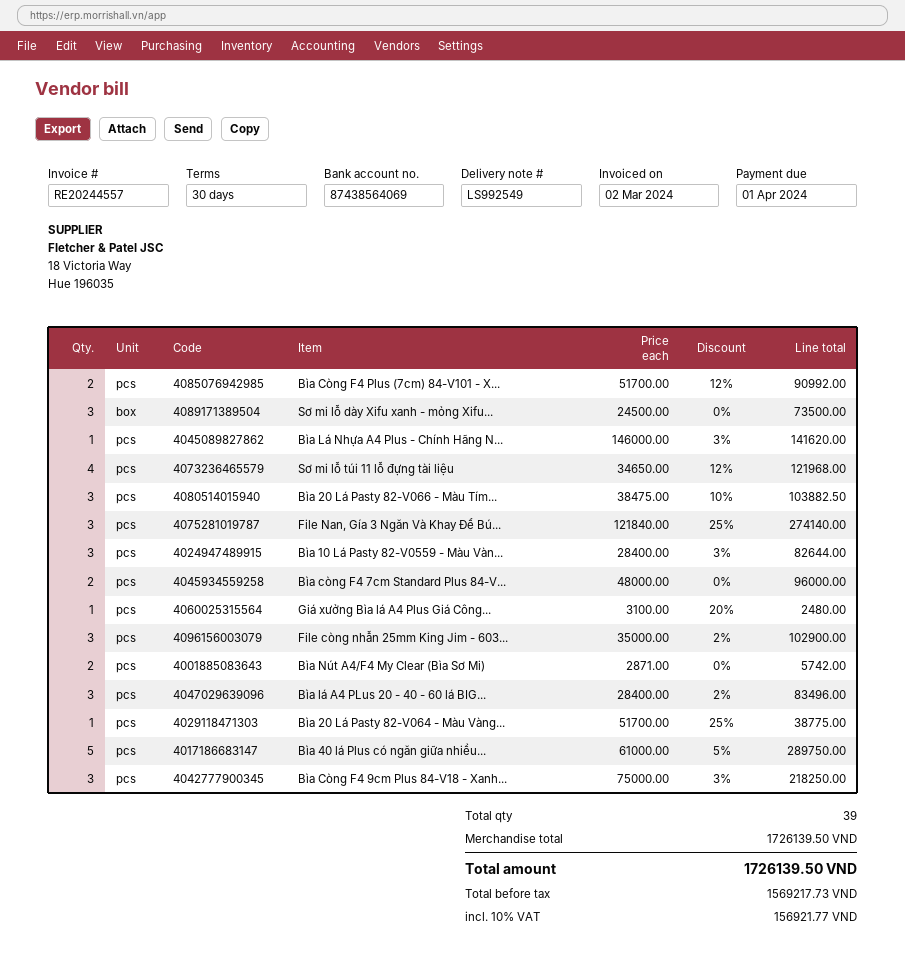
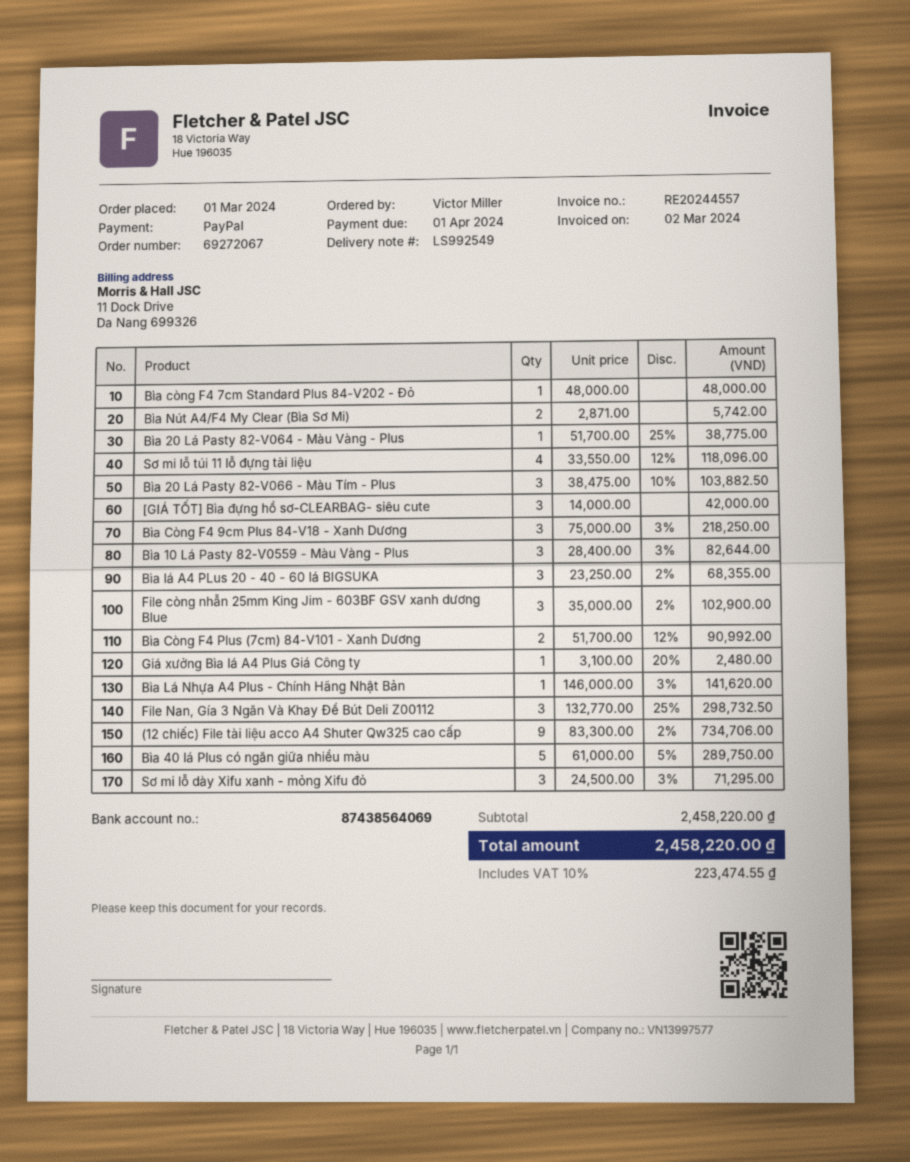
Sơ mi lỗ dày Xifu xanh - mỏng Xifu...: 3 x 24500.00 = 73500.00 -> 3 x 24500.00 - 3% = 71295.00
Sơ mi lỗ túi 11 lỗ đựng tài liệu: 4 x 34650.00 - 12% = 121968.00 -> 4 x 33550.00 - 12% = 118096.00
File Nan, Gía 3 Ngăn Và Khay Để Bú...: 3 x 121840.00 - 25% = 274140.00 -> 3 x 132770.00 - 25% = 298732.50
Bìa còng F4 7cm Standard Plus 84-V...: 2 x 48000.00 = 96000.00 -> 1 x 48000.00 = 48000.00
Bìa lá A4 PLus 20 - 40 - 60 lá BIG...: 3 x 28400.00 - 2% = 83496.00 -> 3 x 23250.00 - 2% = 68355.00
[GIÁ TỐT] Bìa đựng hồ sơ-CLEARBAG- siêu cute: none -> 3 x 14000.00 = 42000.00
(12 chiếc) File tài liệu acco A4 Shuter Qw325 cao cấp: none -> 9 x 83300.00 - 2% = 734706.00
subtotal: 1726139.50 -> 2458220.00
tax: 10% = 156921.77 -> 10% = 223474.55
total: 1726139.50 -> 2458220.00

